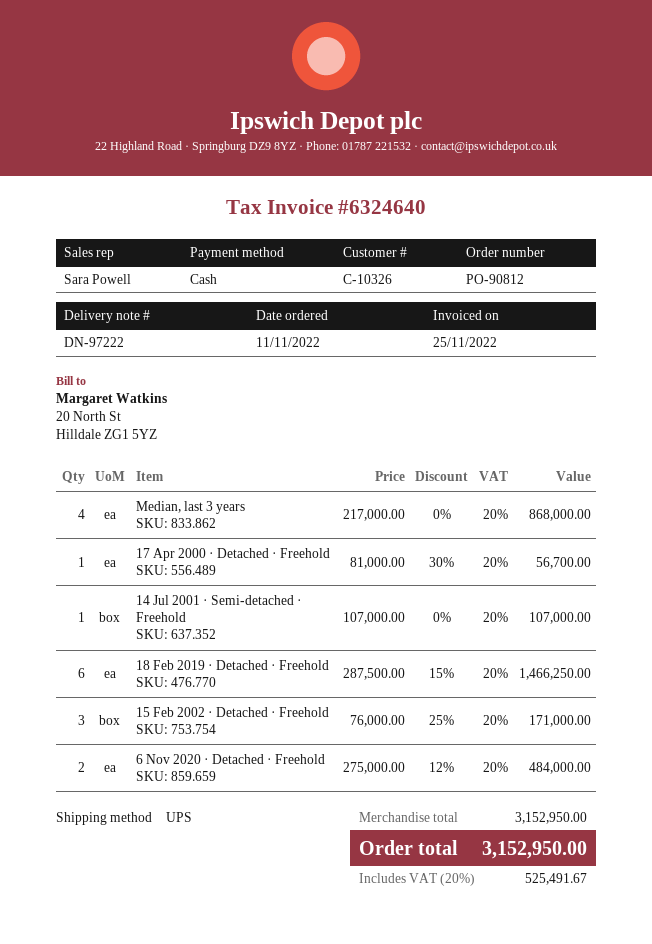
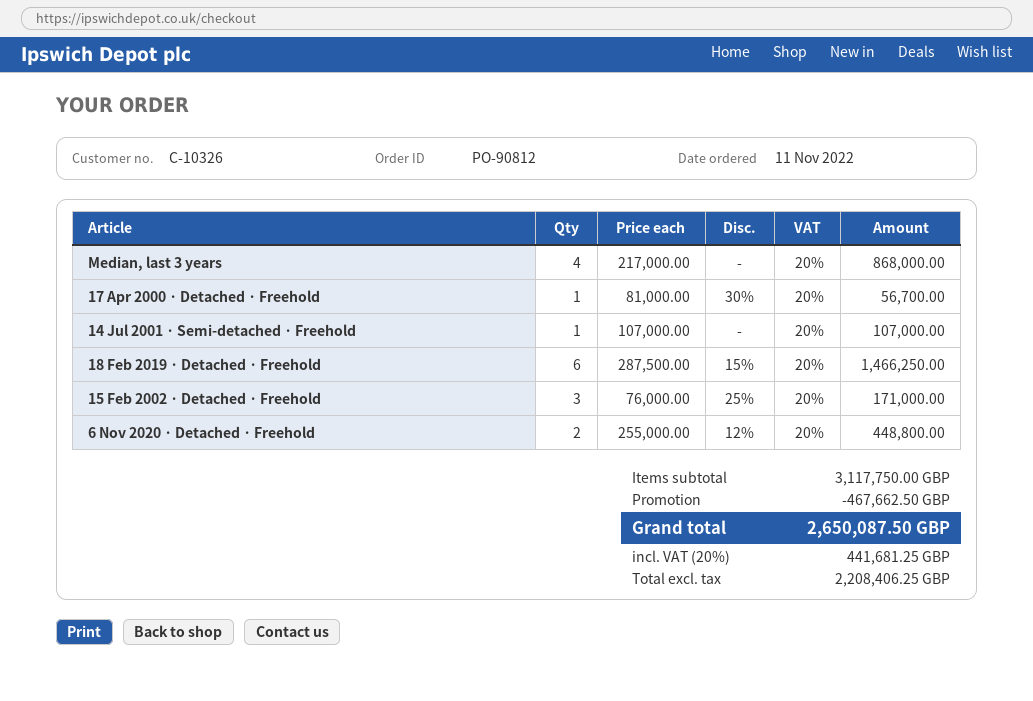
6 Nov 2020 · Detached · Freehold: 2 x 275000.00 - 12% = 484000.00 -> 2 x 255000.00 - 12% = 448800.00
subtotal: 3152950.00 -> 3117750.00
discount: none -> 467662.50
tax: 20% = 525491.67 -> 20% = 441681.25
total: 3152950.00 -> 2650087.50

